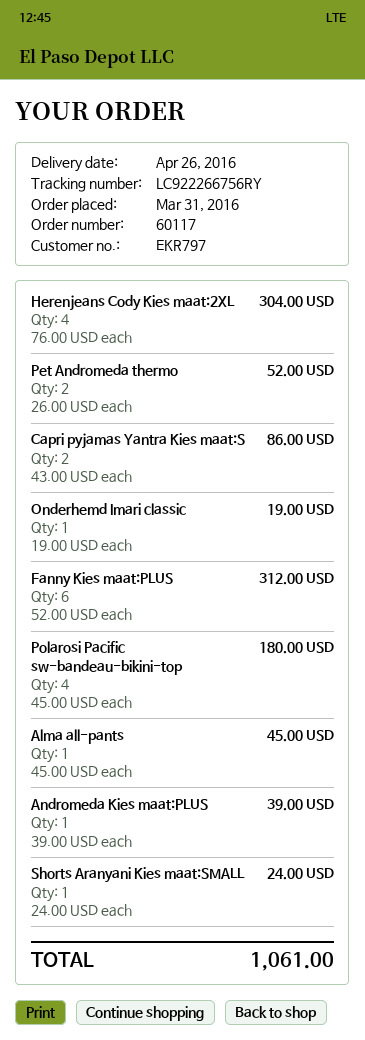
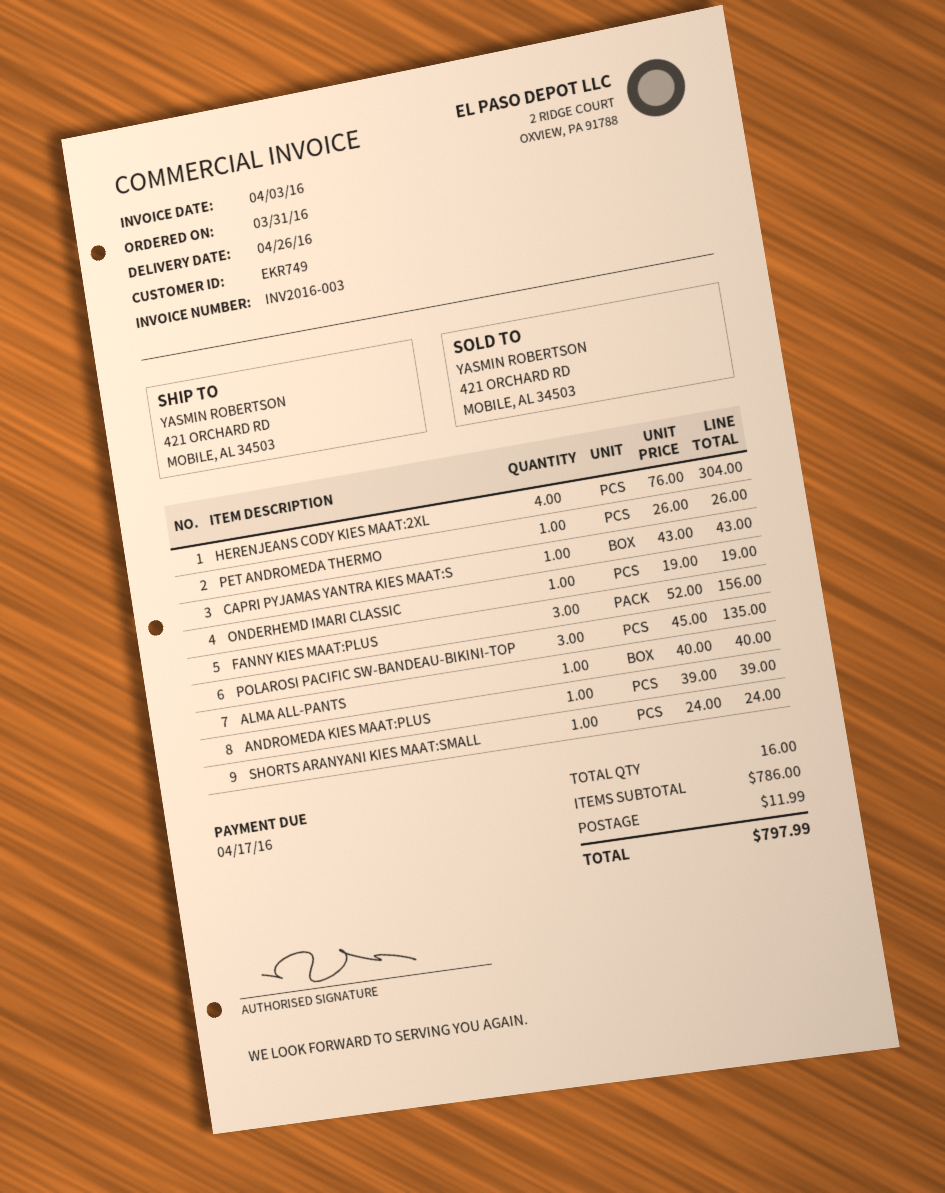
customer number: EKR797 -> EKR749
Pet Andromeda thermo: 2 x 26.00 = 52.00 -> 1 x 26.00 = 26.00
Capri pyjamas Yantra Kies maat:S: 2 x 43.00 = 86.00 -> 1 x 43.00 = 43.00
Fanny Kies maat:PLUS: 6 x 52.00 = 312.00 -> 3 x 52.00 = 156.00
Polarosi Pacific sw-bandeau-bikini-top: 4 x 45.00 = 180.00 -> 3 x 45.00 = 135.00
Alma all-pants: 1 x 45.00 = 45.00 -> 1 x 40.00 = 40.00
shipping: none -> 11.99
total: 1061.00 -> 797.99

